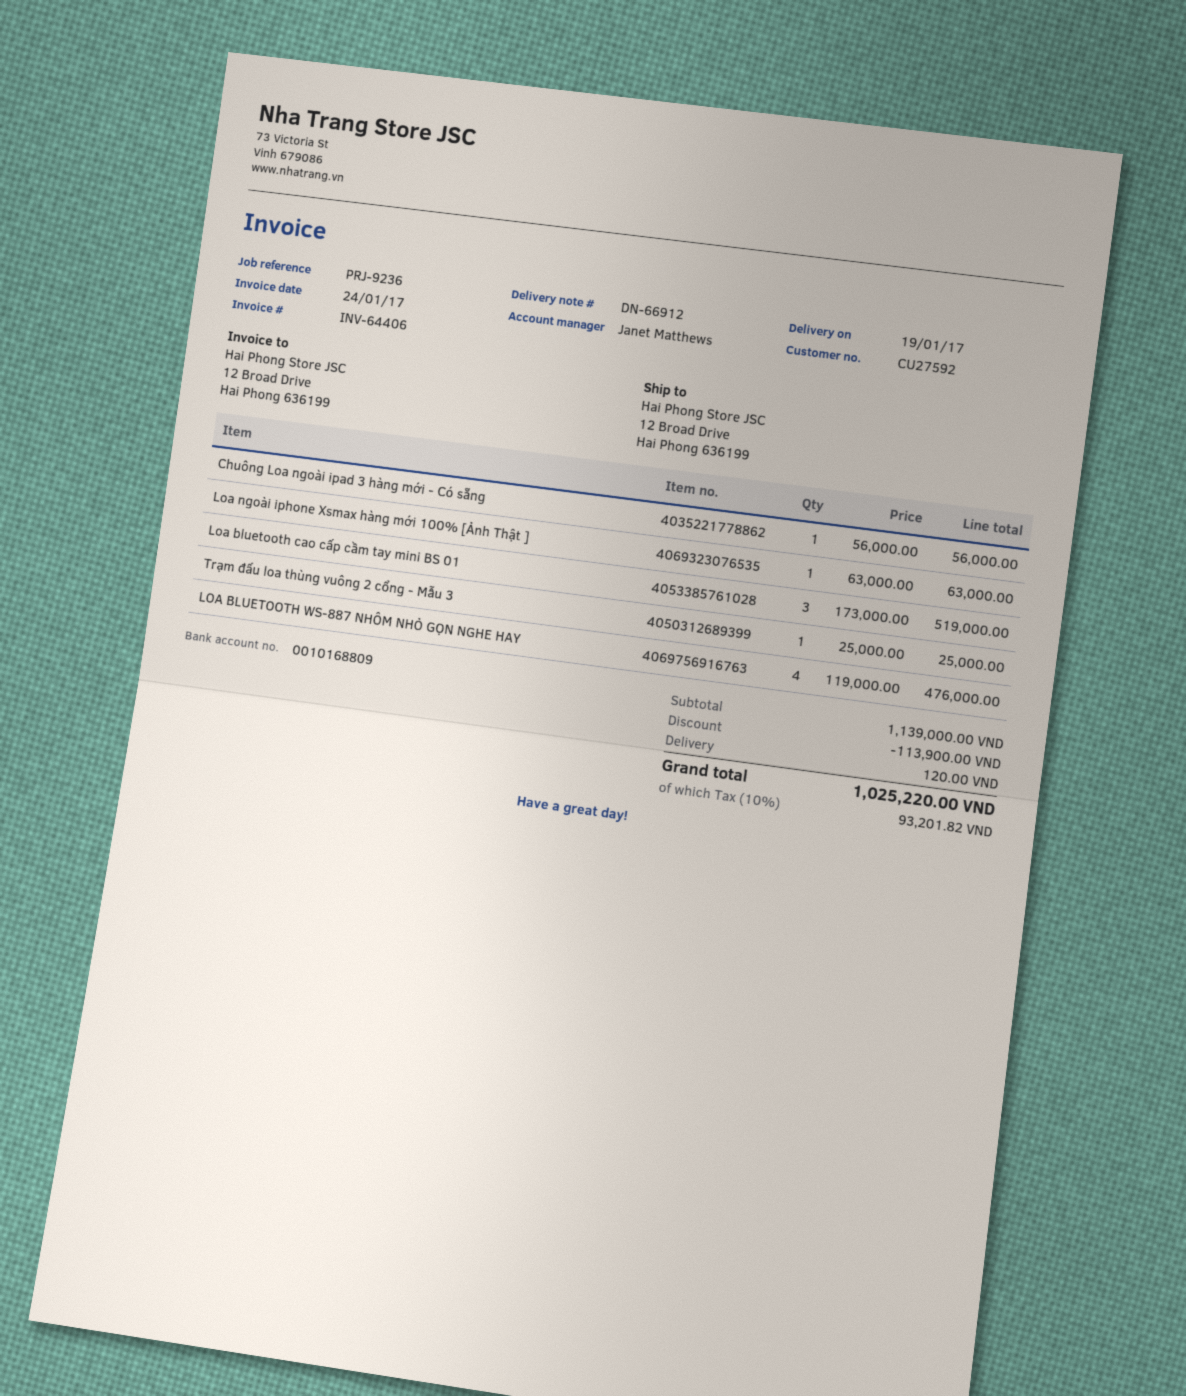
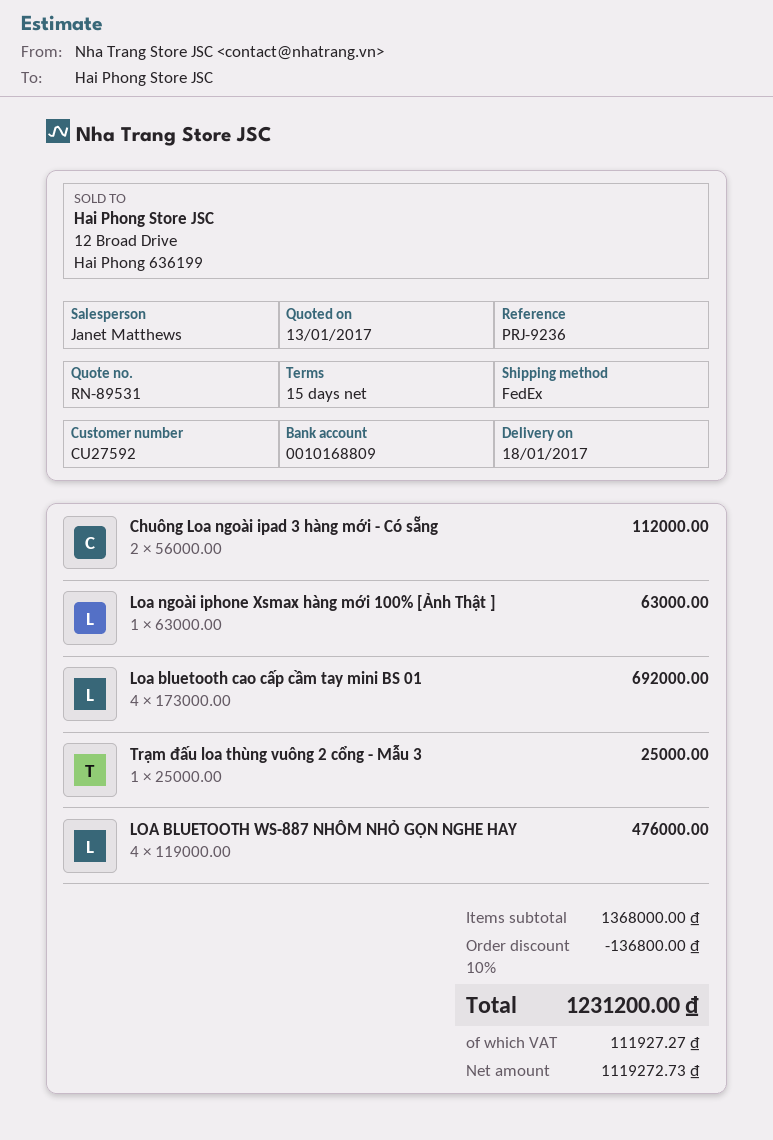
delivery date: 2017-01-19 -> 2017-01-18
Chuông Loa ngoài ipad 3 hàng mới - Có sẵng: 1 x 56000.00 = 56000.00 -> 2 x 56000.00 = 112000.00
Loa bluetooth cao cấp cầm tay mini BS 01: 3 x 173000.00 = 519000.00 -> 4 x 173000.00 = 692000.00
subtotal: 1139000.00 -> 1368000.00
discount: 113900.00 -> 136800.00
shipping: 120.00 -> none
tax: 93201.82 -> 111927.27
total: 1025220.00 -> 1231200.00

